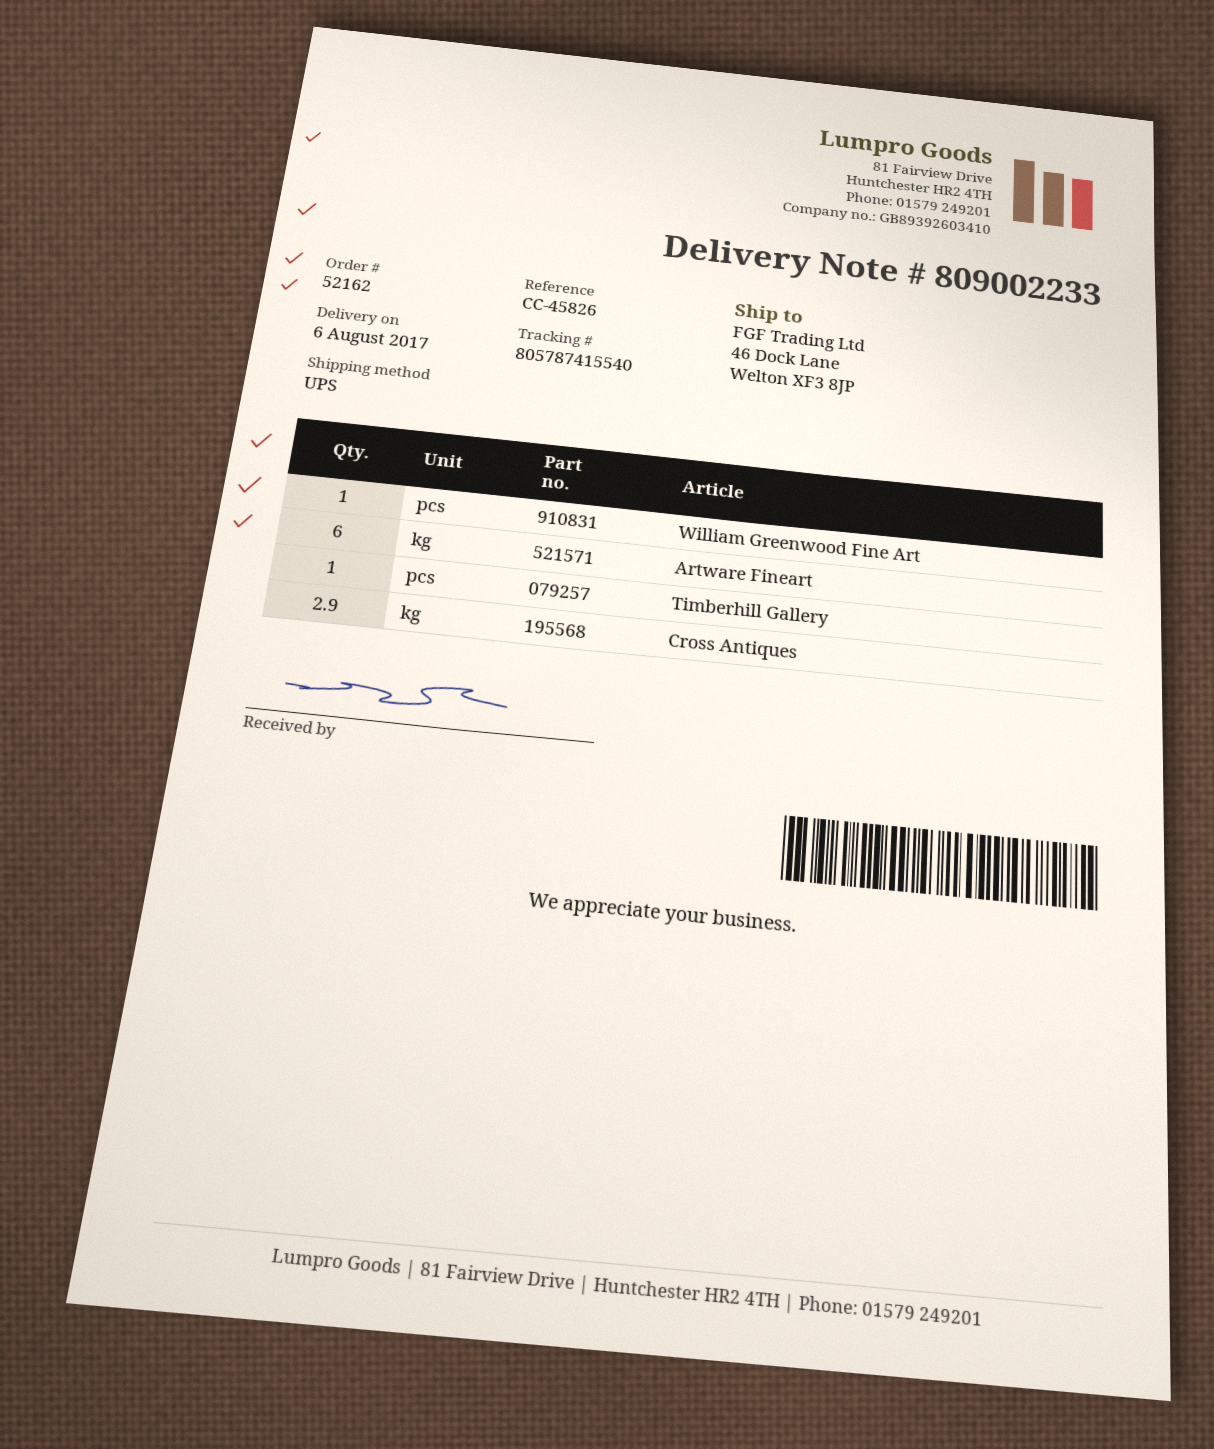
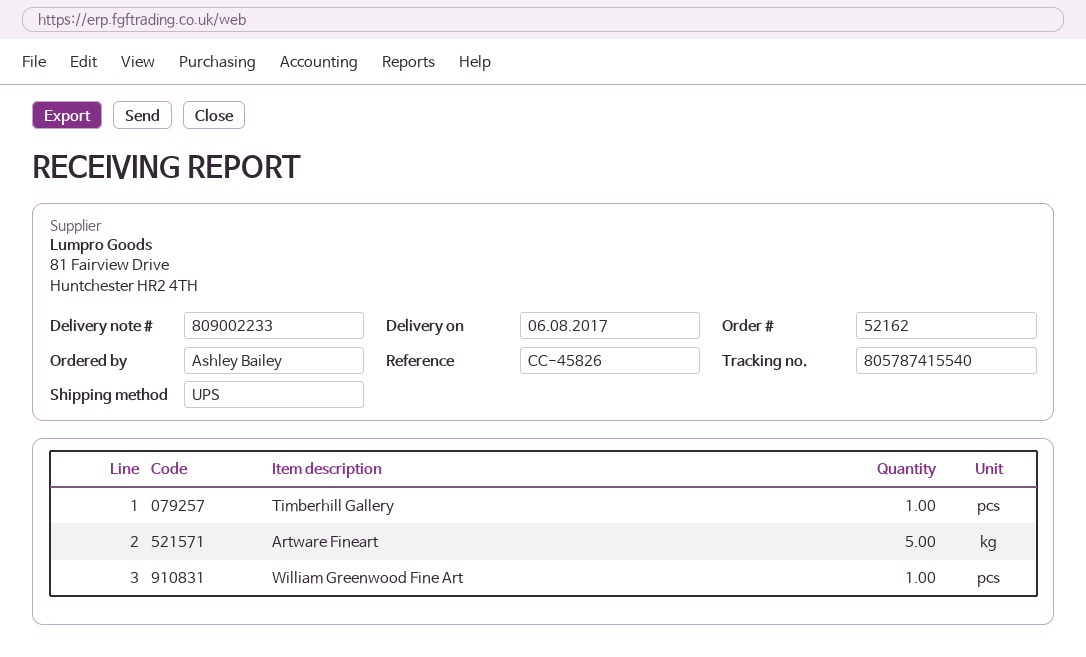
Artware Fineart: 6 -> 5
Cross Antiques: 2.9 -> none

